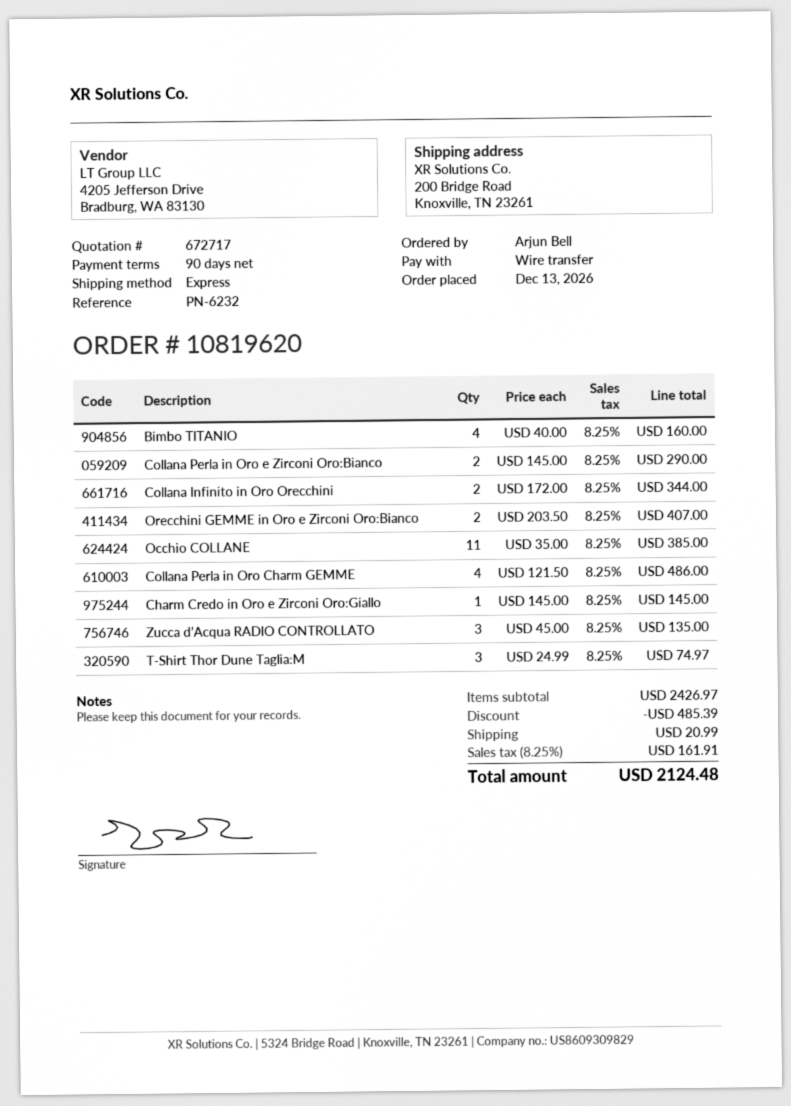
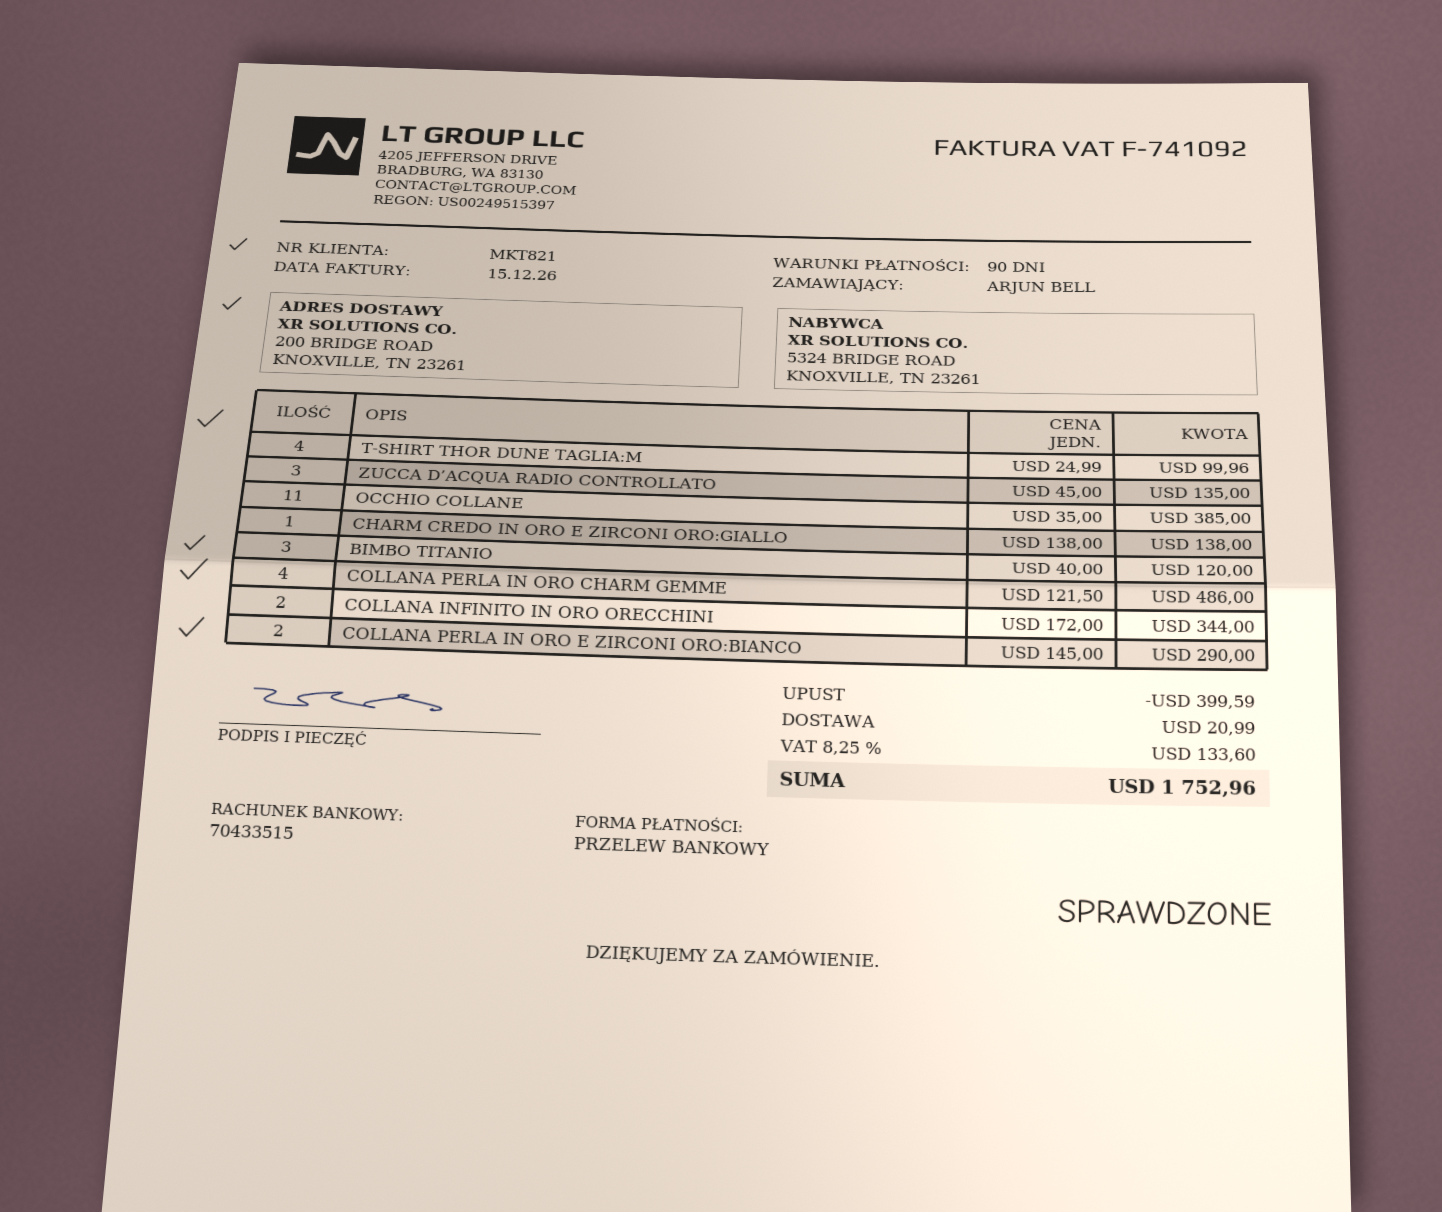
Bimbo TITANIO: 4 x 40.00 = 160.00 -> 3 x 40.00 = 120.00
Orecchini GEMME in Oro e Zirconi Oro:Bianco: 2 x 203.50 = 407.00 -> none
Charm Credo in Oro e Zirconi Oro:Giallo: 1 x 145.00 = 145.00 -> 1 x 138.00 = 138.00
T-Shirt Thor Dune Taglia:M: 3 x 24.99 = 74.97 -> 4 x 24.99 = 99.96
discount: 485.39 -> 399.59
tax: 8.25% = 161.91 -> 8.25% = 133.60
total: 2124.48 -> 1752.96

